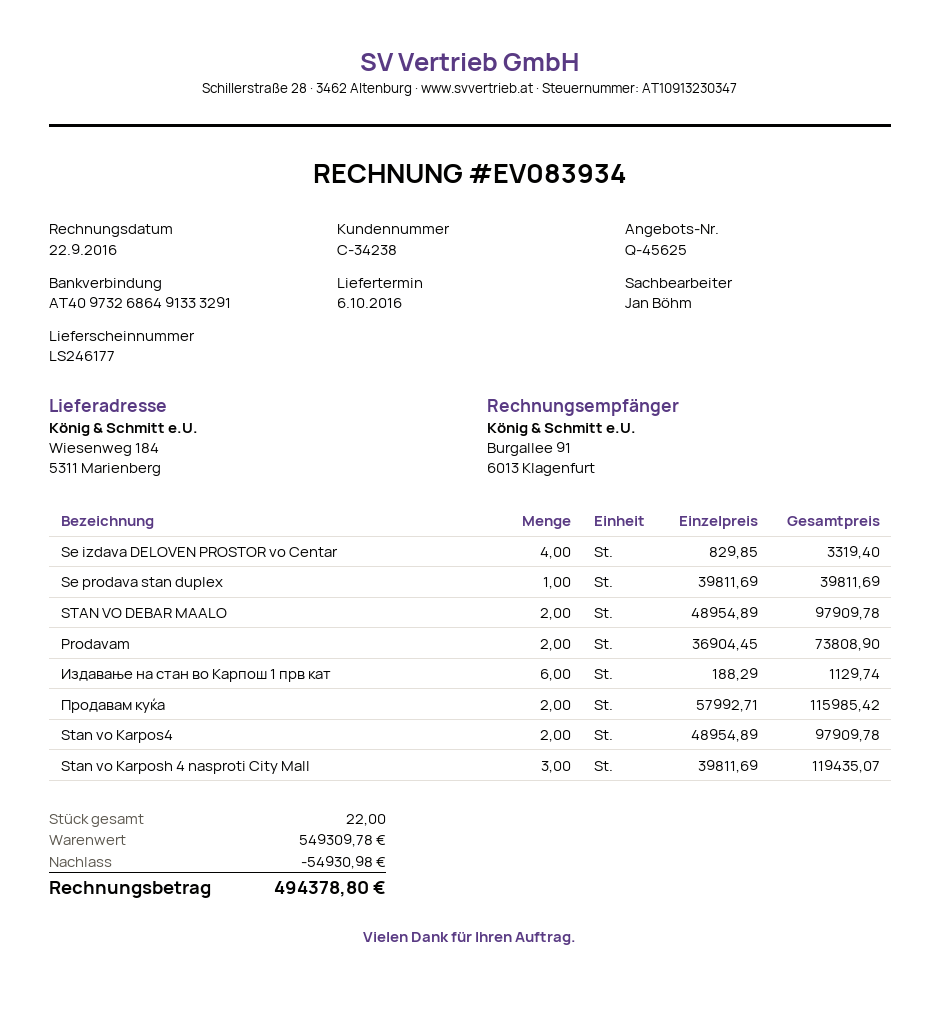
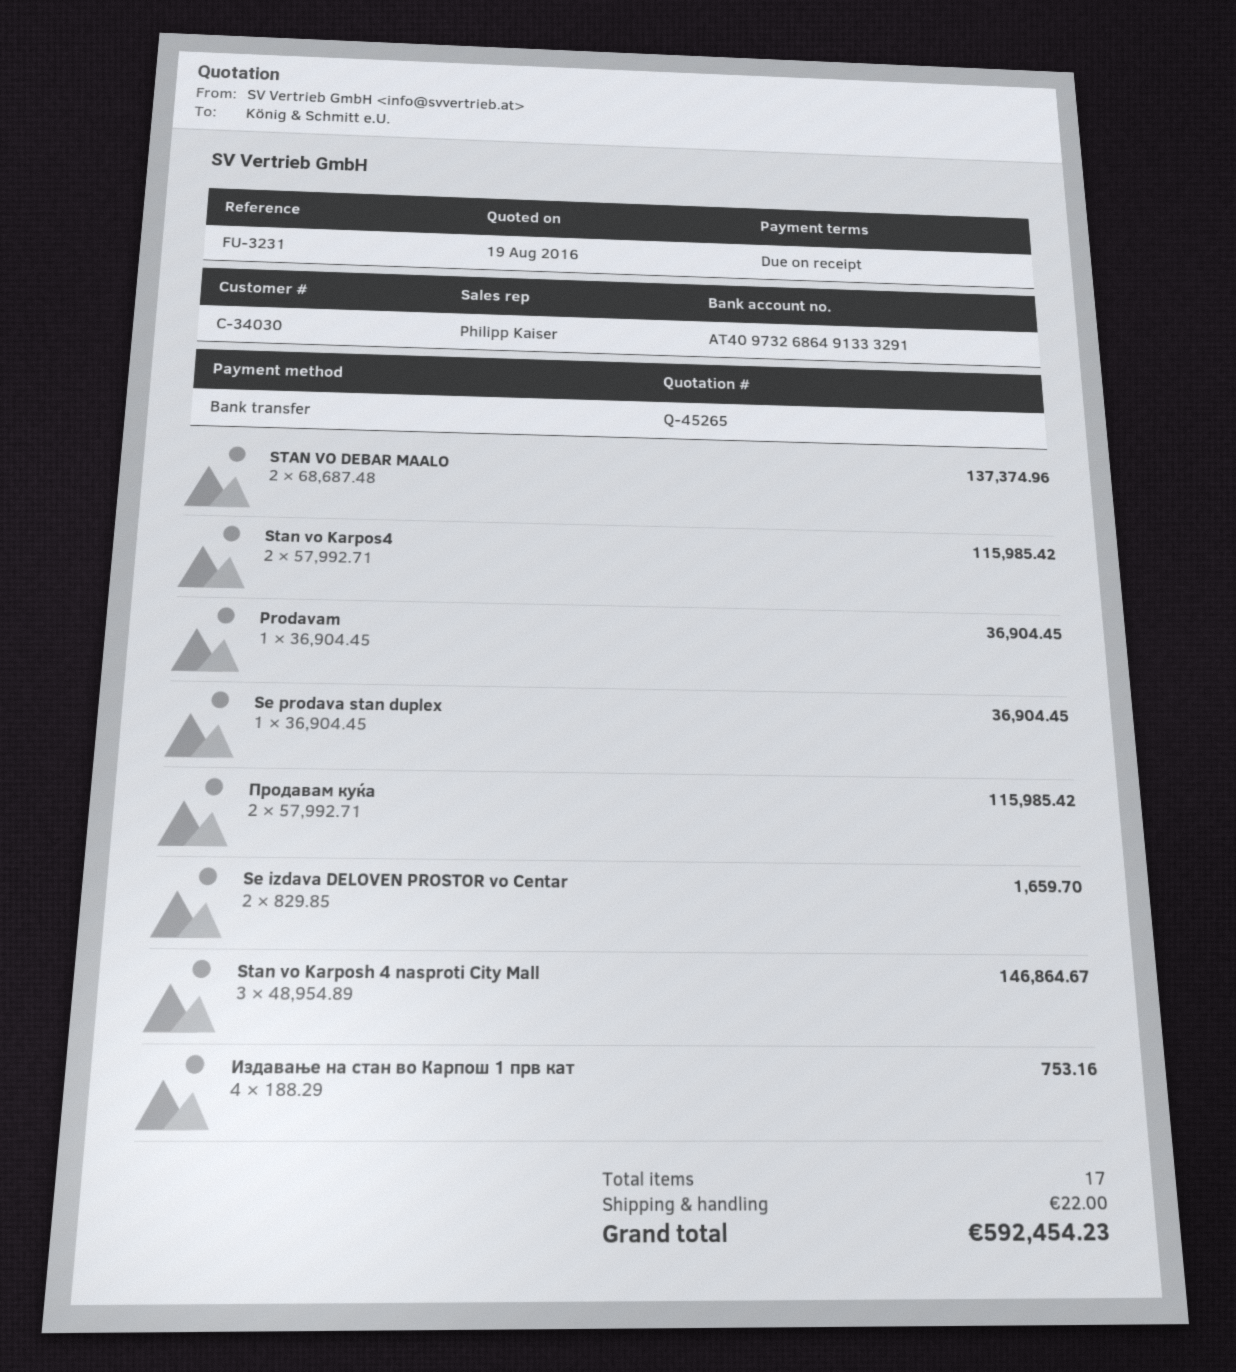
quote number: Q-45625 -> Q-45265
customer number: C-34238 -> C-34030
sales rep: Jan Böhm -> Philipp Kaiser
Se izdava DELOVEN PROSTOR vo Centar: 4 x 829.85 = 3319.40 -> 2 x 829.85 = 1659.70
Se prodava stan duplex: 1 x 39811.69 = 39811.69 -> 1 x 36904.45 = 36904.45
STAN VO DEBAR MAALO: 2 x 48954.89 = 97909.78 -> 2 x 68687.48 = 137374.96
Prodavam: 2 x 36904.45 = 73808.90 -> 1 x 36904.45 = 36904.45
Издавање на стан во Карпош 1 прв кат: 6 x 188.29 = 1129.74 -> 4 x 188.29 = 753.16
Stan vo Karpos4: 2 x 48954.89 = 97909.78 -> 2 x 57992.71 = 115985.42
Stan vo Karposh 4 nasproti City Mall: 3 x 39811.69 = 119435.07 -> 3 x 48954.89 = 146864.67
total quantity: 22 -> 17
discount: 54930.98 -> none
shipping: none -> 22.00
total: 494378.80 -> 592454.23

